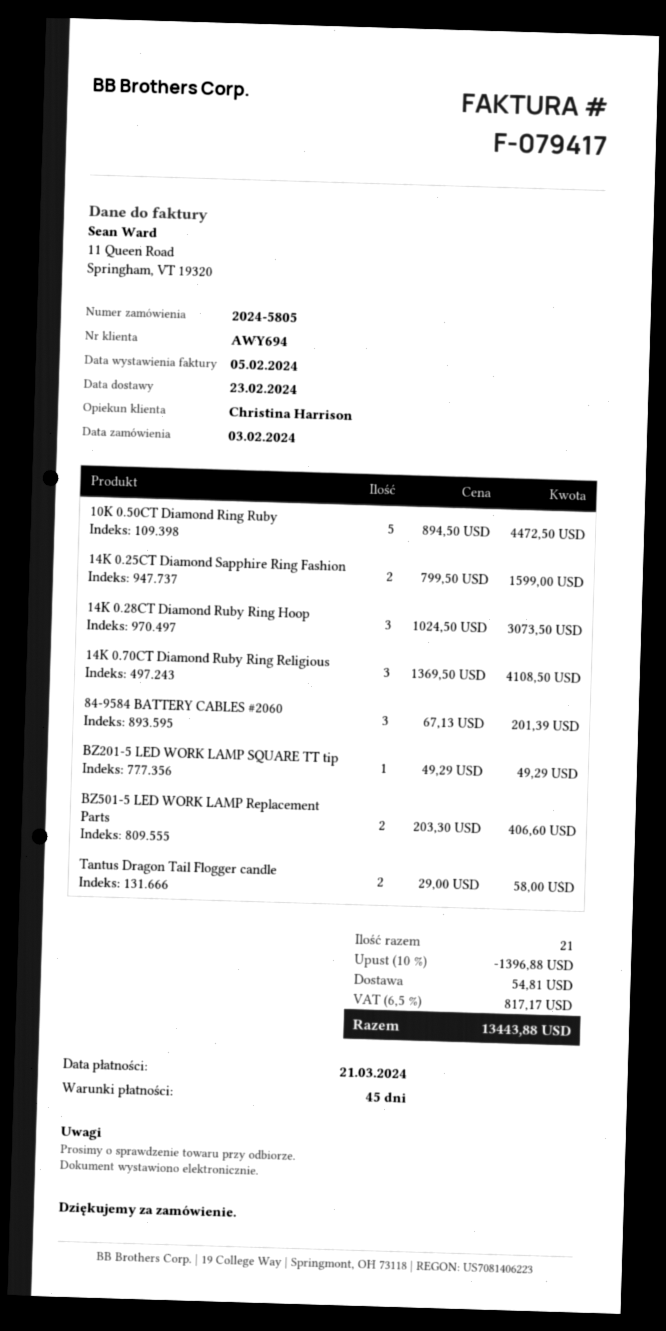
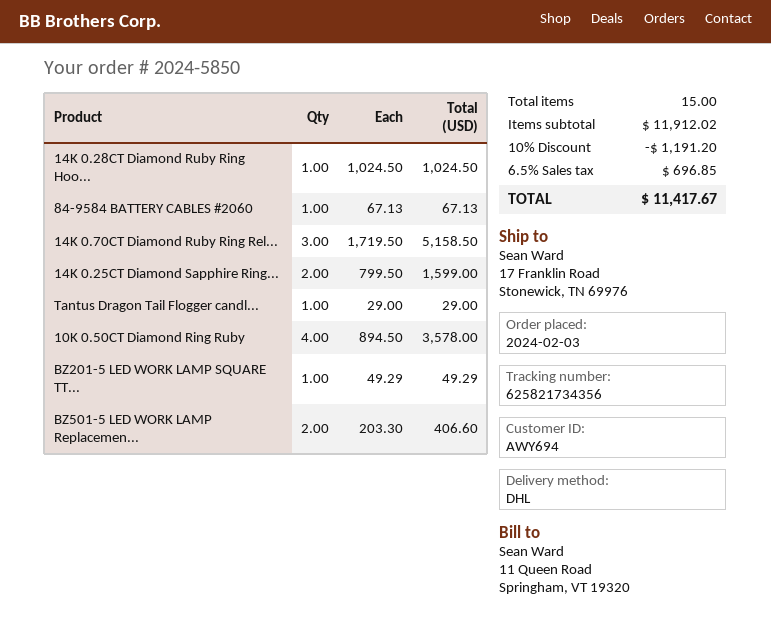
order number: 2024-5805 -> 2024-5850
10K 0.50CT Diamond Ring Ruby: 5 x 894.50 = 4472.50 -> 4 x 894.50 = 3578.00
14K 0.28CT Diamond Ruby Ring Hoop: 3 x 1024.50 = 3073.50 -> 1 x 1024.50 = 1024.50
14K 0.70CT Diamond Ruby Ring Religious: 3 x 1369.50 = 4108.50 -> 3 x 1719.50 = 5158.50
84-9584 BATTERY CABLES #2060: 3 x 67.13 = 201.39 -> 1 x 67.13 = 67.13
Tantus Dragon Tail Flogger candle: 2 x 29.00 = 58.00 -> 1 x 29.00 = 29.00
total quantity: 21 -> 15
discount: 10% = 1396.88 -> 10% = 1191.20
shipping: 54.81 -> none
tax: 6.5% = 817.17 -> 6.5% = 696.85
total: 13443.88 -> 11417.67

